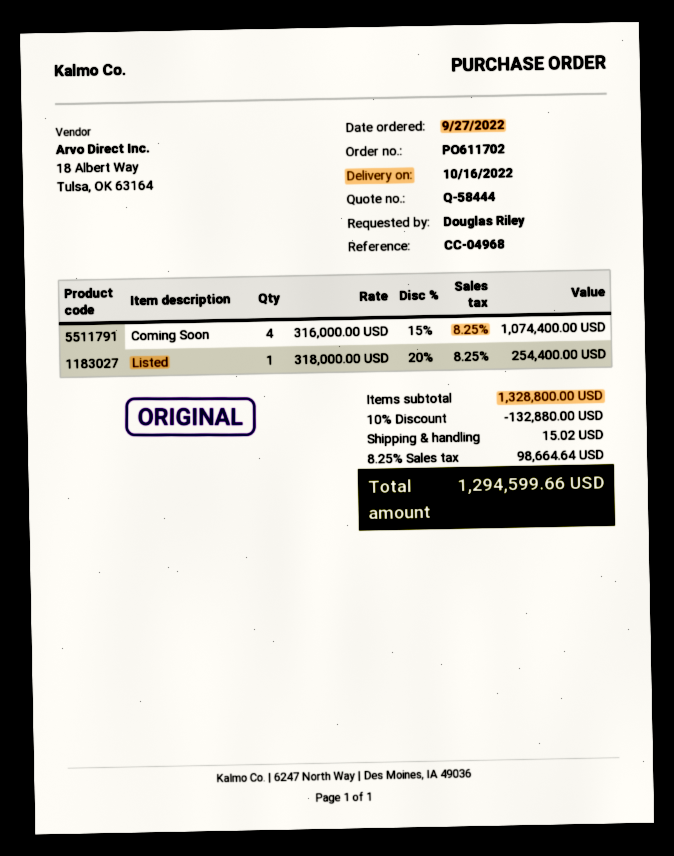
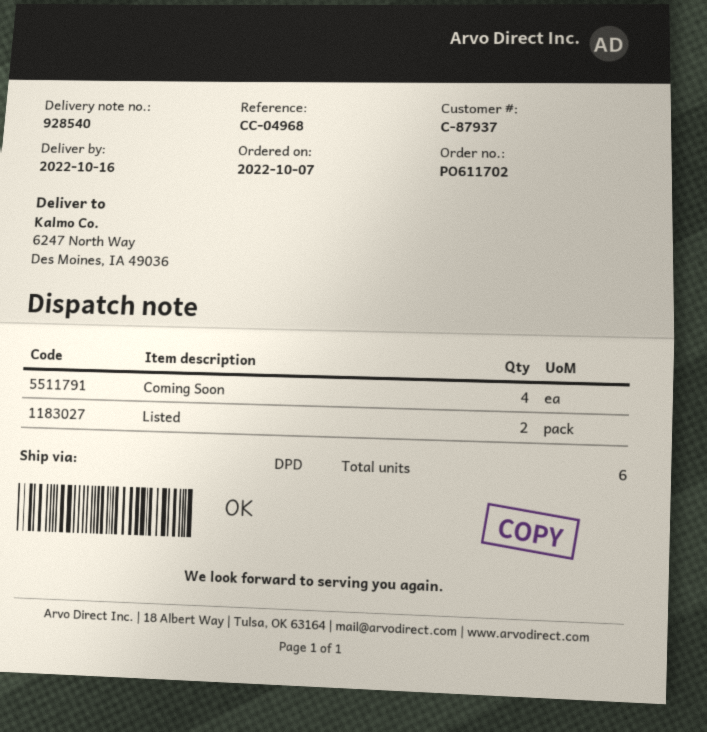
order date: 2022-09-27 -> 2022-10-07
Listed: 1 -> 2

